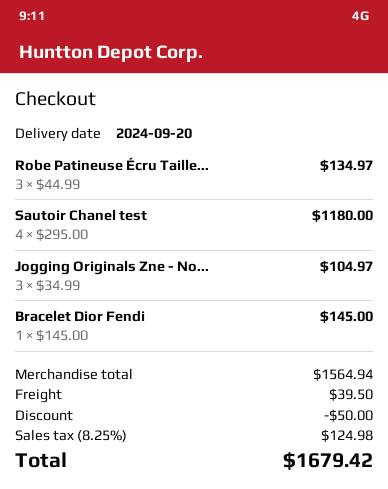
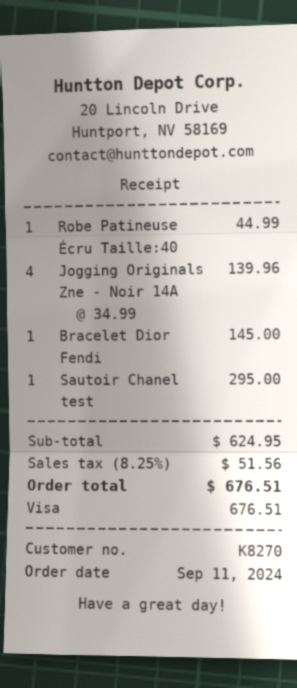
Robe Patineuse Écru Taille...: 3 x 44.99 = 134.97 -> 1 x 44.99 = 44.99
Sautoir Chanel test: 4 x 295.00 = 1180.00 -> 1 x 295.00 = 295.00
Jogging Originals Zne - No...: 3 x 34.99 = 104.97 -> 4 x 34.99 = 139.96
subtotal: 1564.94 -> 624.95
discount: 50.00 -> none
shipping: 39.50 -> none
tax: 8.25% = 124.98 -> 8.25% = 51.56
total: 1679.42 -> 676.51

